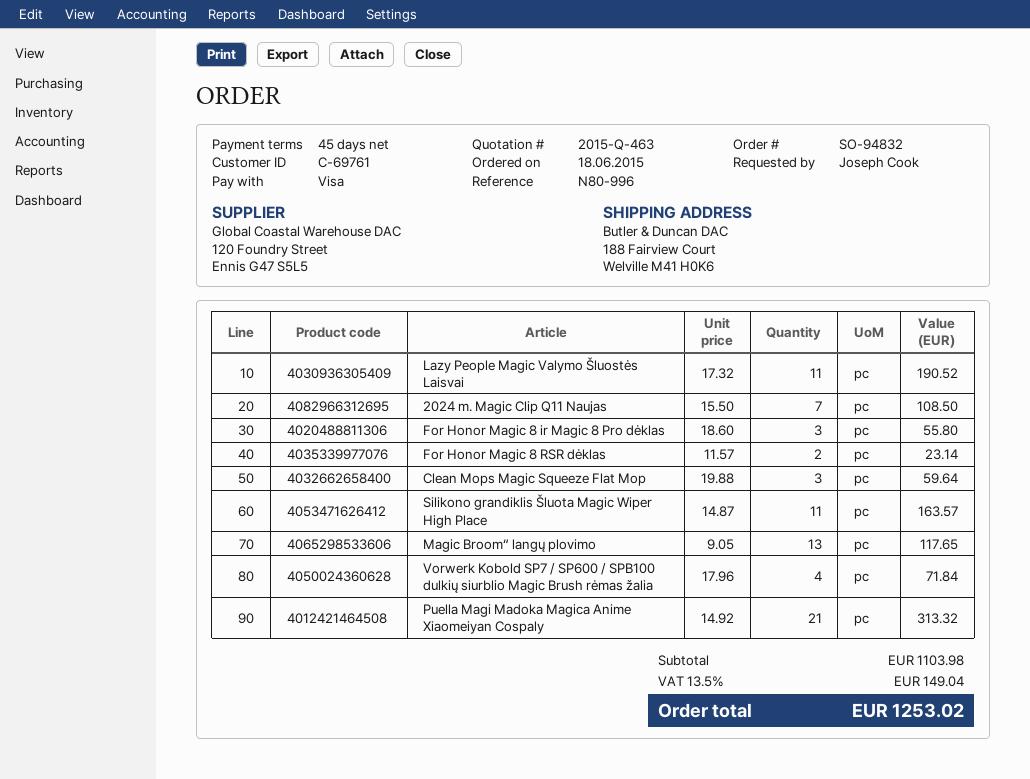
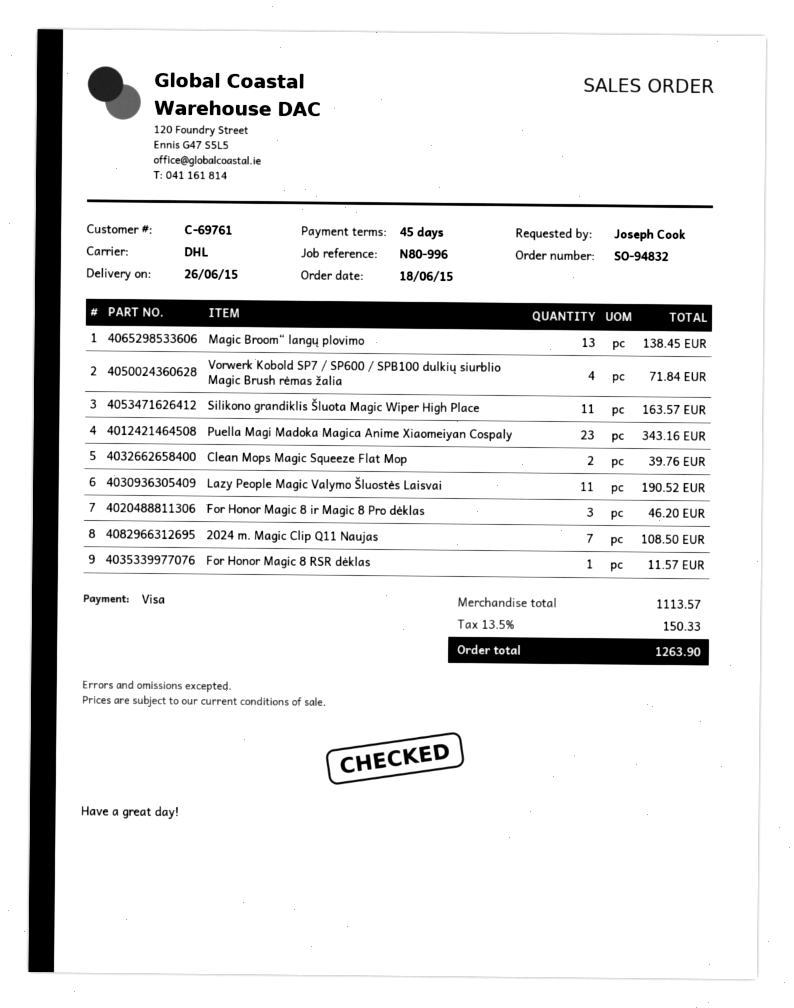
For Honor Magic 8 ir Magic 8 Pro dėklas: 3 for 55.80 -> 3 for 46.20
For Honor Magic 8 RSR dėklas: 2 for 23.14 -> 1 for 11.57
Clean Mops Magic Squeeze Flat Mop: 3 for 59.64 -> 2 for 39.76
Magic Broom“ langų plovimo: 13 for 117.65 -> 13 for 138.45
Puella Magi Madoka Magica Anime Xiaomeiyan Cospaly: 21 for 313.32 -> 23 for 343.16
subtotal: 1103.98 -> 1113.57
tax: 13.5% = 149.04 -> 13.5% = 150.33
total: 1253.02 -> 1263.90

